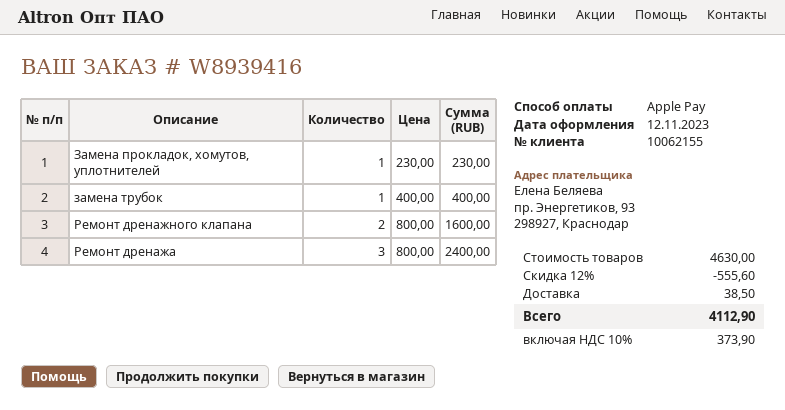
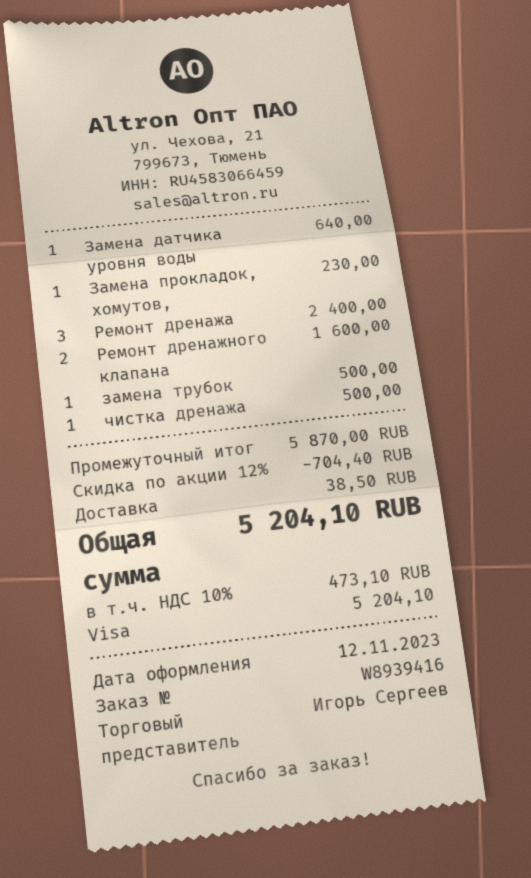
payment method: Apple Pay -> Visa
замена трубок: 1 for 400.00 -> 1 for 500.00
Замена датчика уровня воды: none -> 1 for 640.00
чистка дренажа: none -> 1 for 500.00
subtotal: 4630.00 -> 5870.00
discount: 12% = 555.60 -> 12% = 704.40
tax: 10% = 373.90 -> 10% = 473.10
total: 4112.90 -> 5204.10

